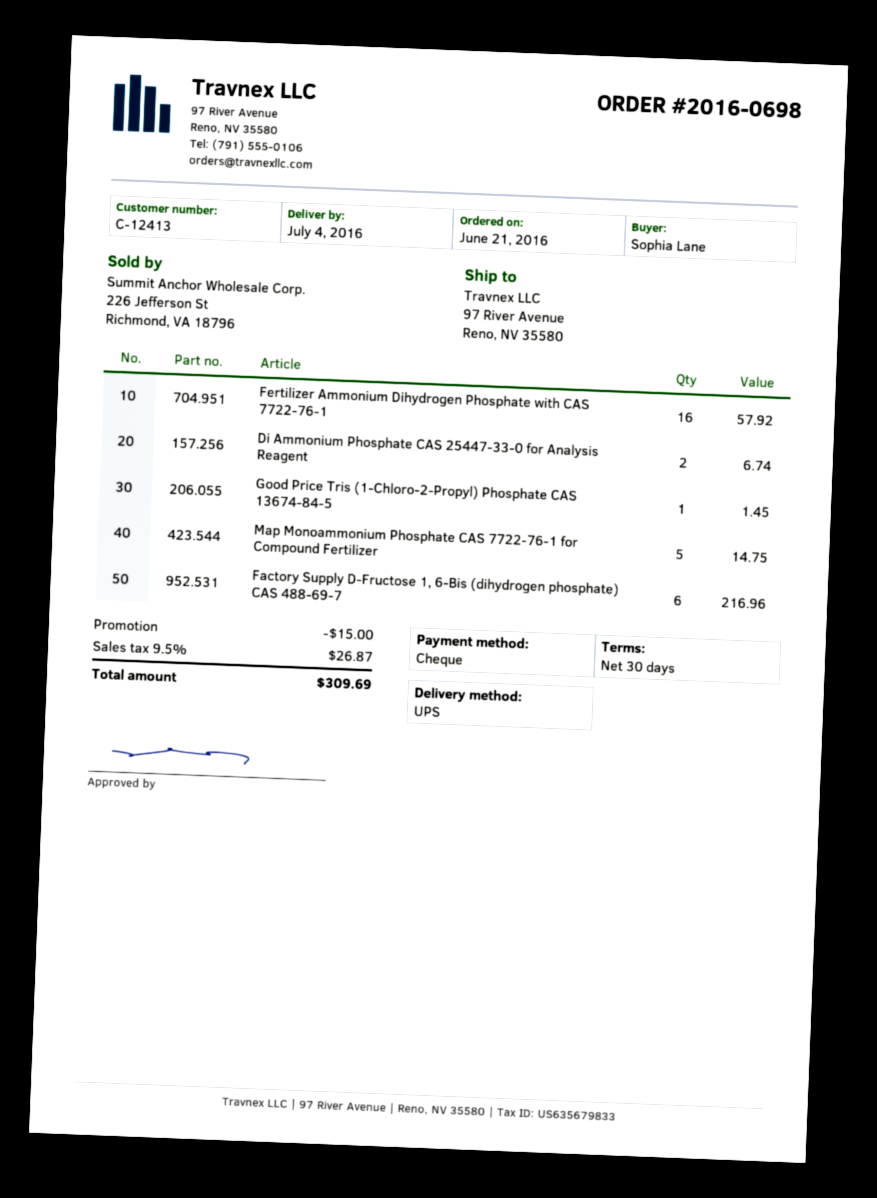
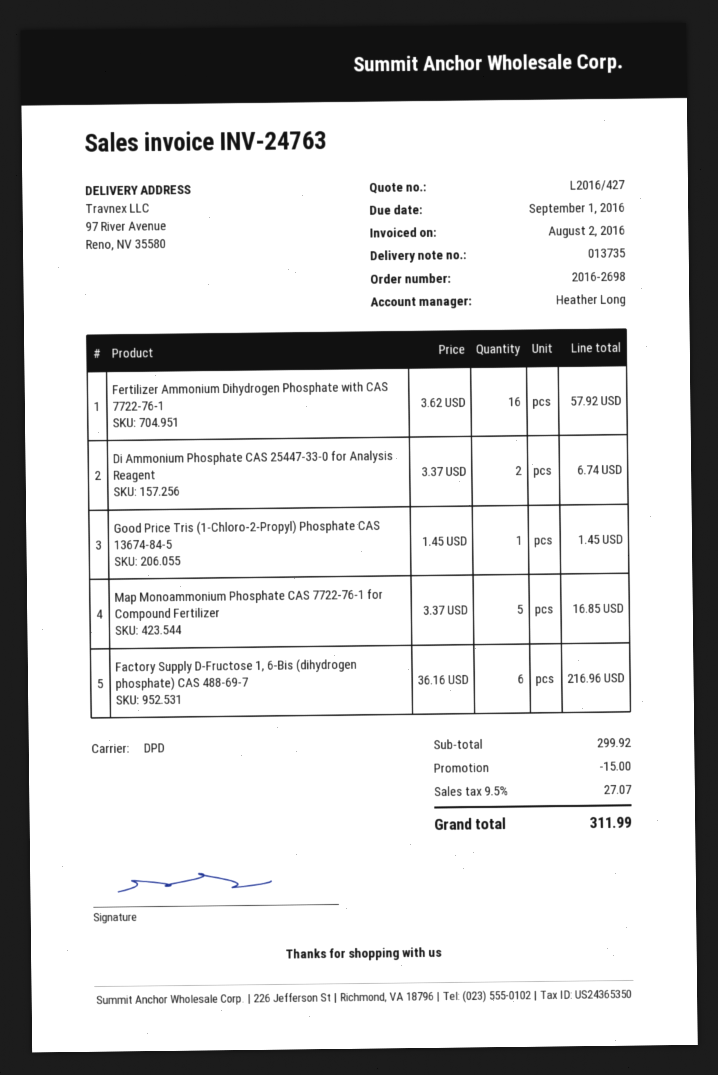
order number: 2016-0698 -> 2016-2698
shipping method: UPS -> DPD
Map Monoammonium Phosphate CAS 7722-76-1 for Compound Fertilizer: 5 for 14.75 -> 5 for 16.85
tax: 9.5% = 26.87 -> 9.5% = 27.07
total: 309.69 -> 311.99

